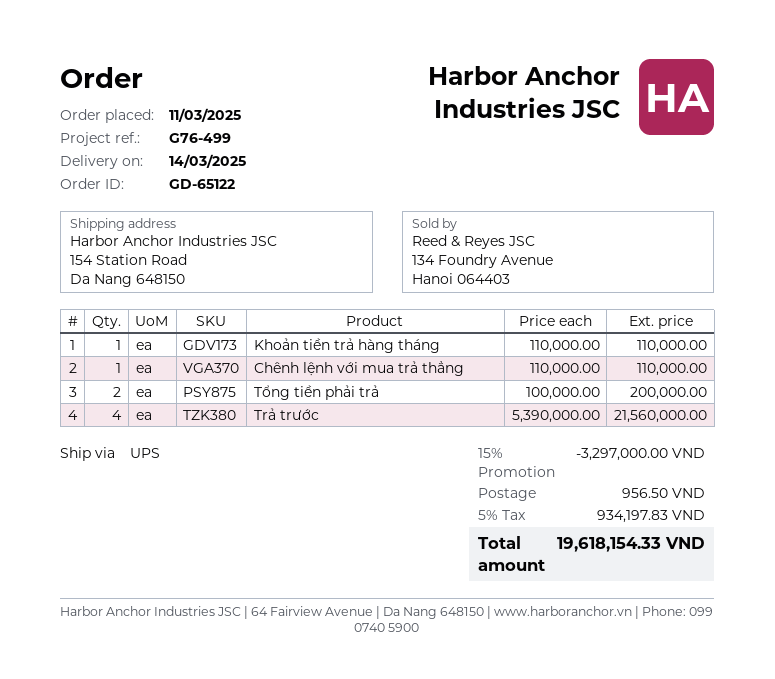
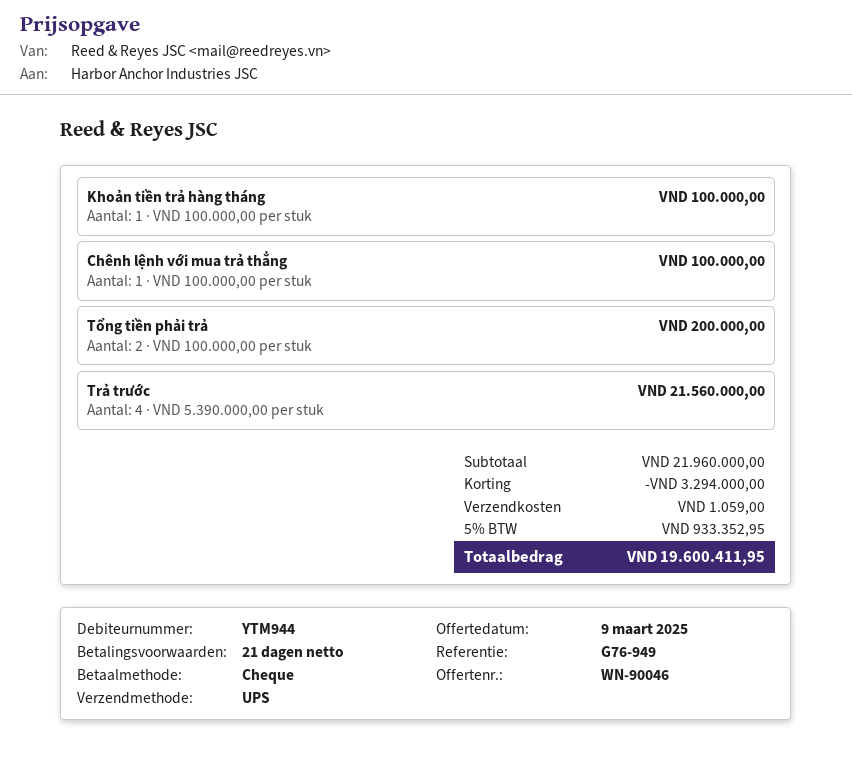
reference: G76-499 -> G76-949
Khoản tiền trả hàng tháng: 1 x 110000.00 = 110000.00 -> 1 x 100000.00 = 100000.00
Chênh lệnh với mua trả thẳng: 1 x 110000.00 = 110000.00 -> 1 x 100000.00 = 100000.00
discount: 3297000.00 -> 3294000.00
shipping: 956.50 -> 1059.00
tax: 5% = 934197.83 -> 5% = 933352.95
total: 19618154.33 -> 19600411.95

